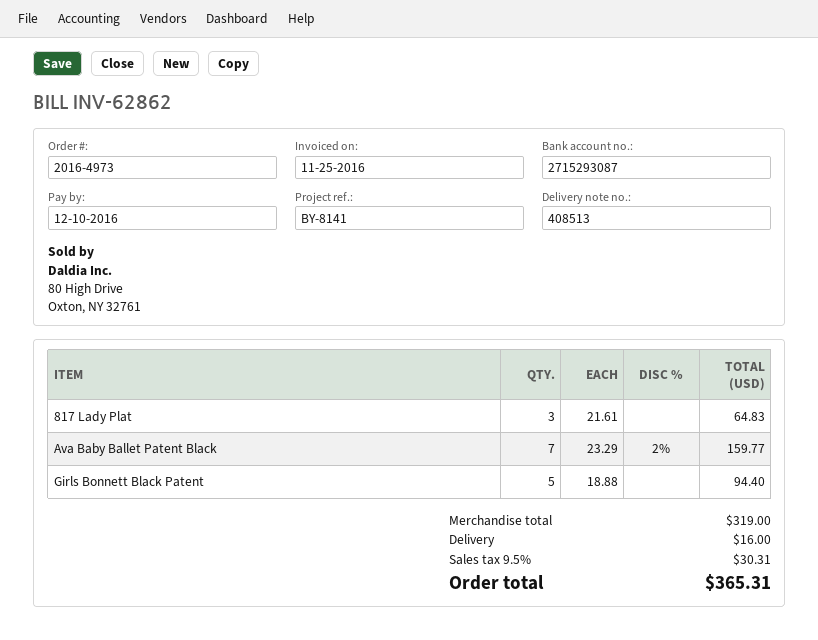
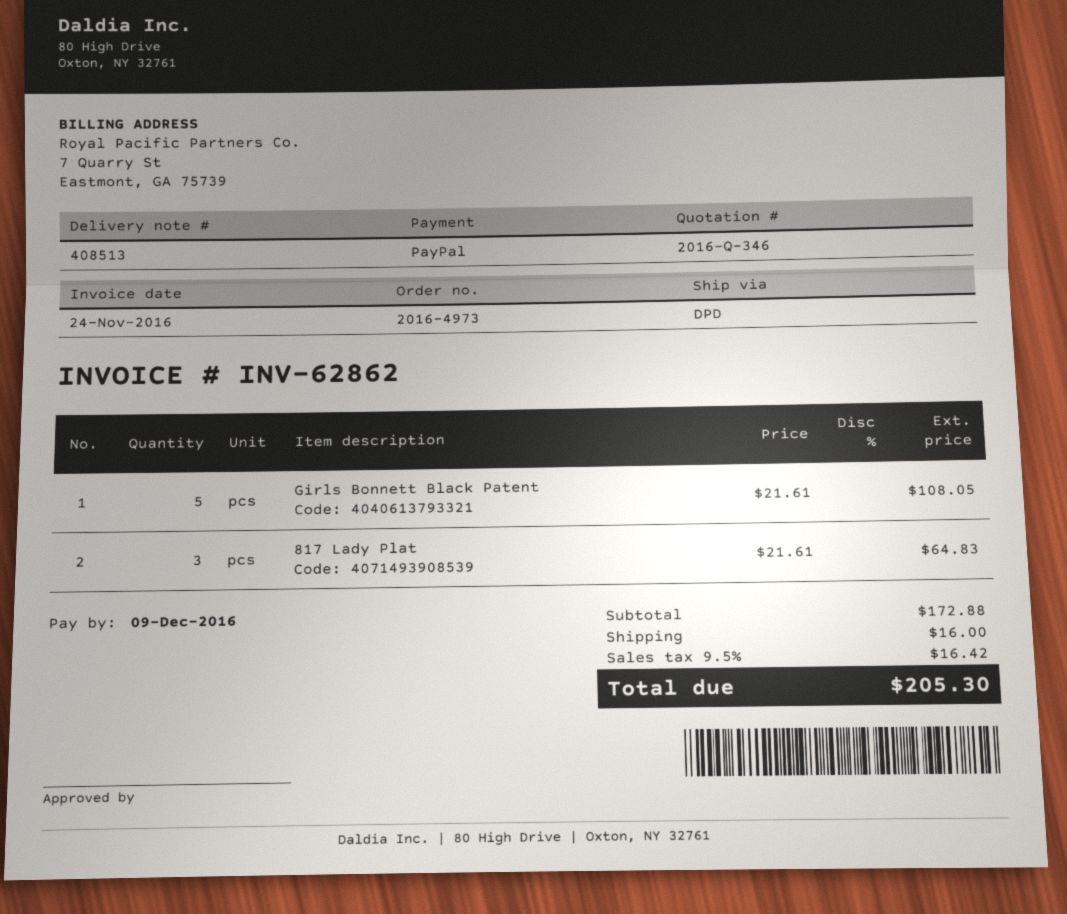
invoice date: 2016-11-25 -> 2016-11-24
due date: 2016-12-10 -> 2016-12-09
Ava Baby Ballet Patent Black: 7 x 23.29 - 2% = 159.77 -> none
Girls Bonnett Black Patent: 5 x 18.88 = 94.40 -> 5 x 21.61 = 108.05
subtotal: 319.00 -> 172.88
tax: 9.5% = 30.31 -> 9.5% = 16.42
total: 365.31 -> 205.30

